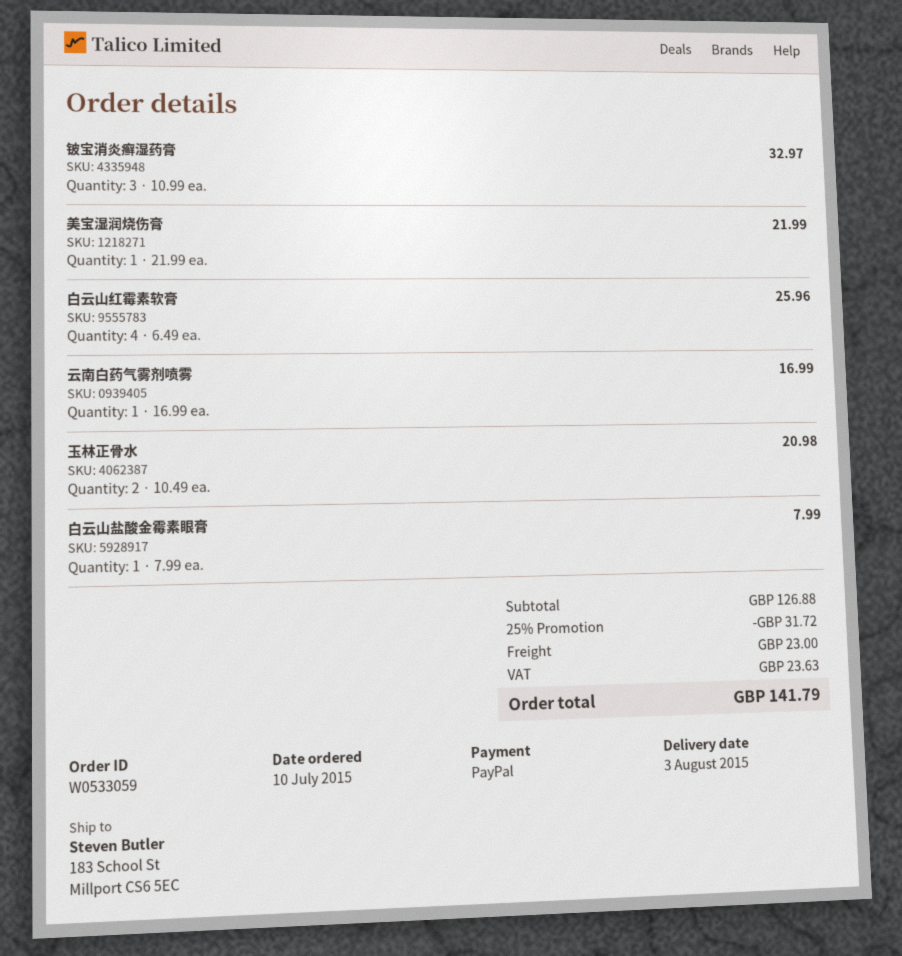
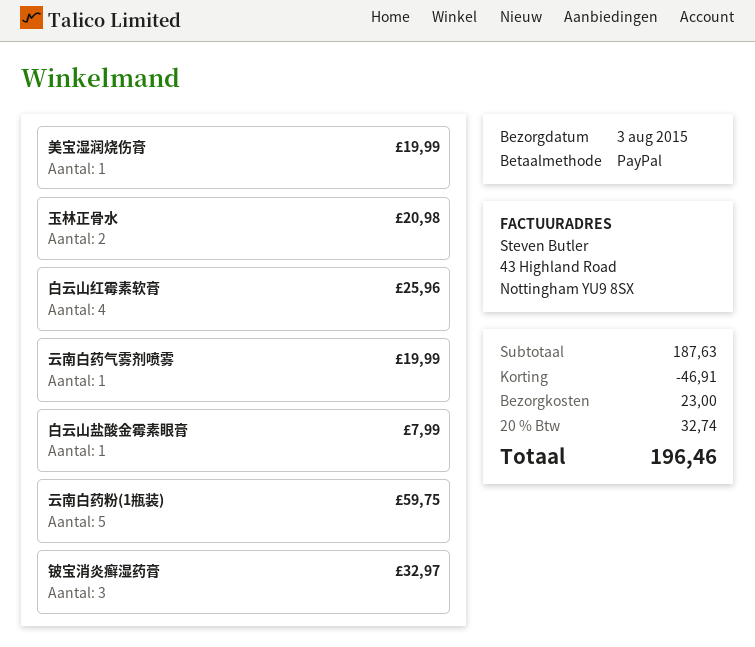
美宝湿润烧伤膏: 1 for 21.99 -> 1 for 19.99
云南白药气雾剂喷雾: 1 for 16.99 -> 1 for 19.99
云南白药粉(1瓶装): none -> 5 for 59.75
subtotal: 126.88 -> 187.63
discount: 31.72 -> 46.91
tax: 23.63 -> 32.74
total: 141.79 -> 196.46

